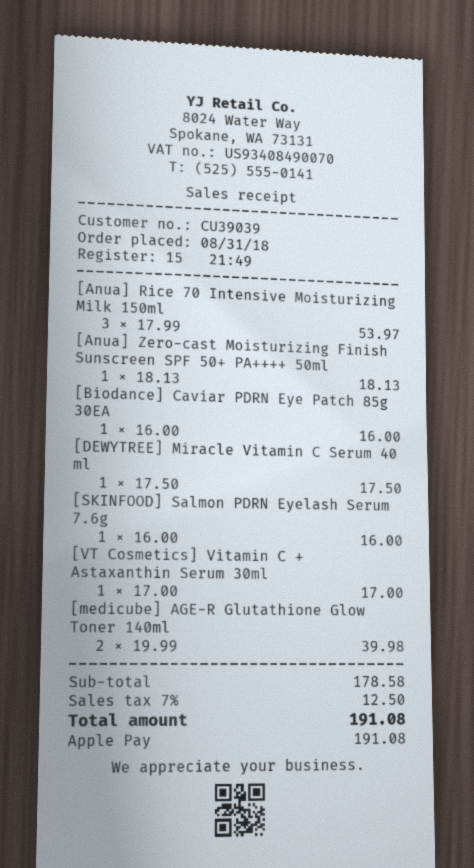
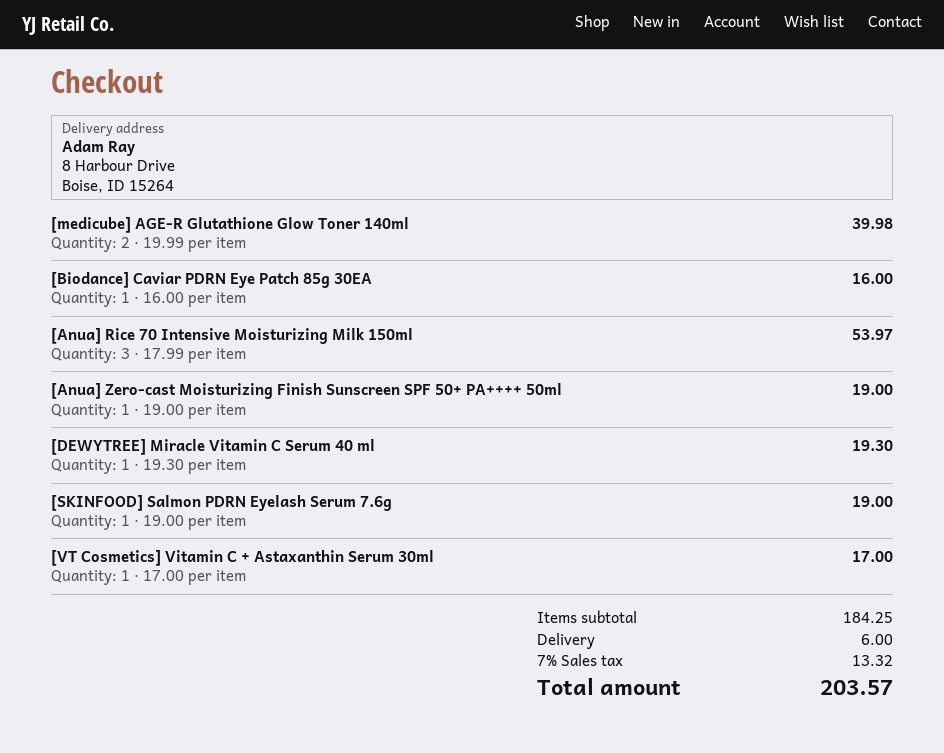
[Anua] Zero-cast Moisturizing Finish Sunscreen SPF 50+ PA++++ 50ml: 1 x 18.13 = 18.13 -> 1 x 19.00 = 19.00
[DEWYTREE] Miracle Vitamin C Serum 40 ml: 1 x 17.50 = 17.50 -> 1 x 19.30 = 19.30
[SKINFOOD] Salmon PDRN Eyelash Serum 7.6g: 1 x 16.00 = 16.00 -> 1 x 19.00 = 19.00
subtotal: 178.58 -> 184.25
shipping: none -> 6.00
tax: 7% = 12.50 -> 7% = 13.32
total: 191.08 -> 203.57

